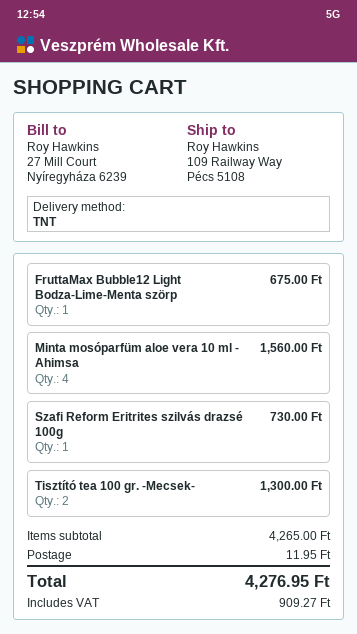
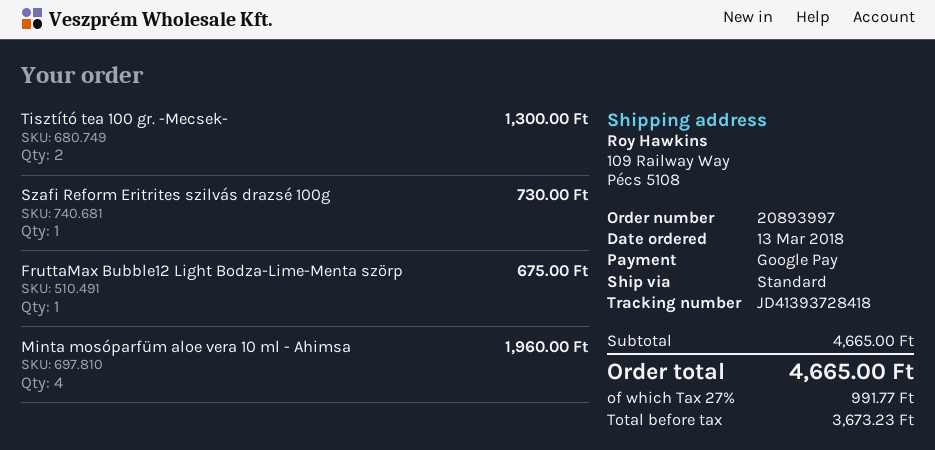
shipping method: TNT -> standard
Minta mosóparfüm aloe vera 10 ml - Ahimsa: 4 for 1560.00 -> 4 for 1960.00
subtotal: 4265.00 -> 4665.00
shipping: 11.95 -> none
tax: 909.27 -> 991.77
total: 4276.95 -> 4665.00

